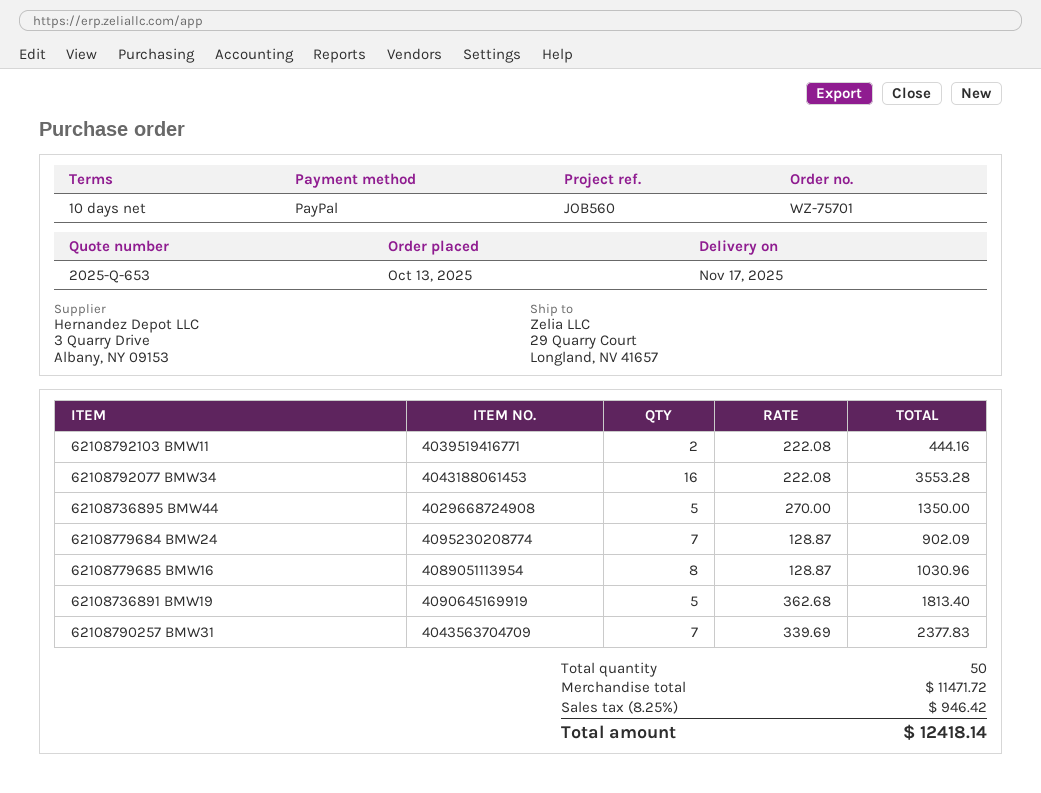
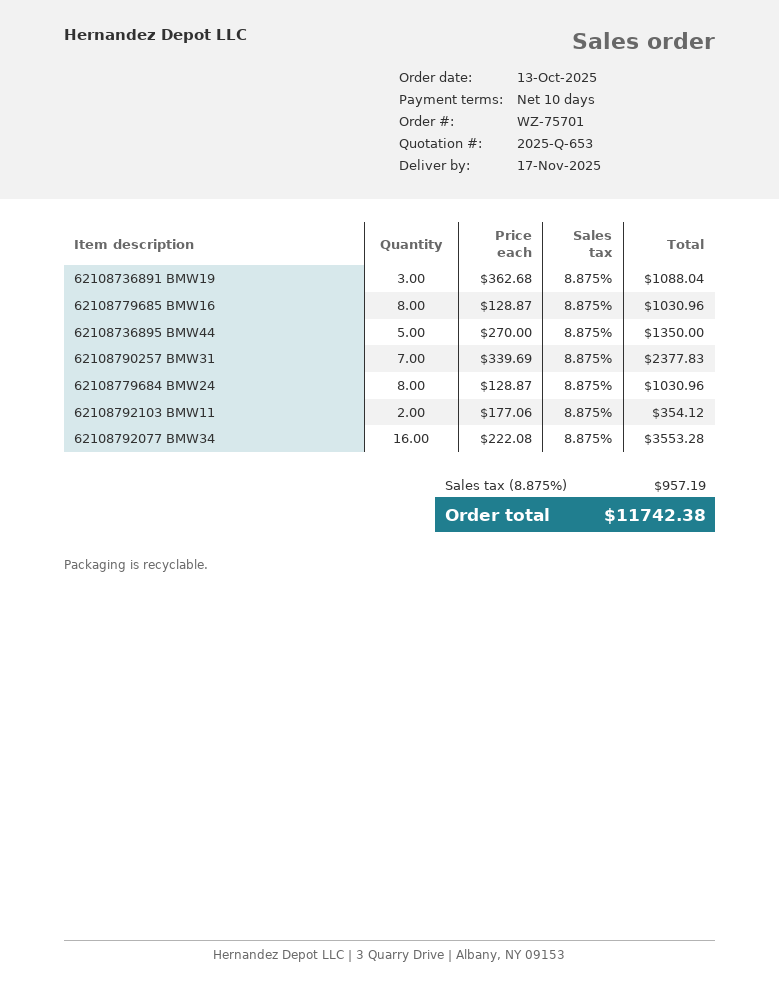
62108792103 BMW11: 2 x 222.08 = 444.16 -> 2 x 177.06 = 354.12
62108779684 BMW24: 7 x 128.87 = 902.09 -> 8 x 128.87 = 1030.96
62108736891 BMW19: 5 x 362.68 = 1813.40 -> 3 x 362.68 = 1088.04
tax: 8.25% = 946.42 -> 8.875% = 957.19
total: 12418.14 -> 11742.38

